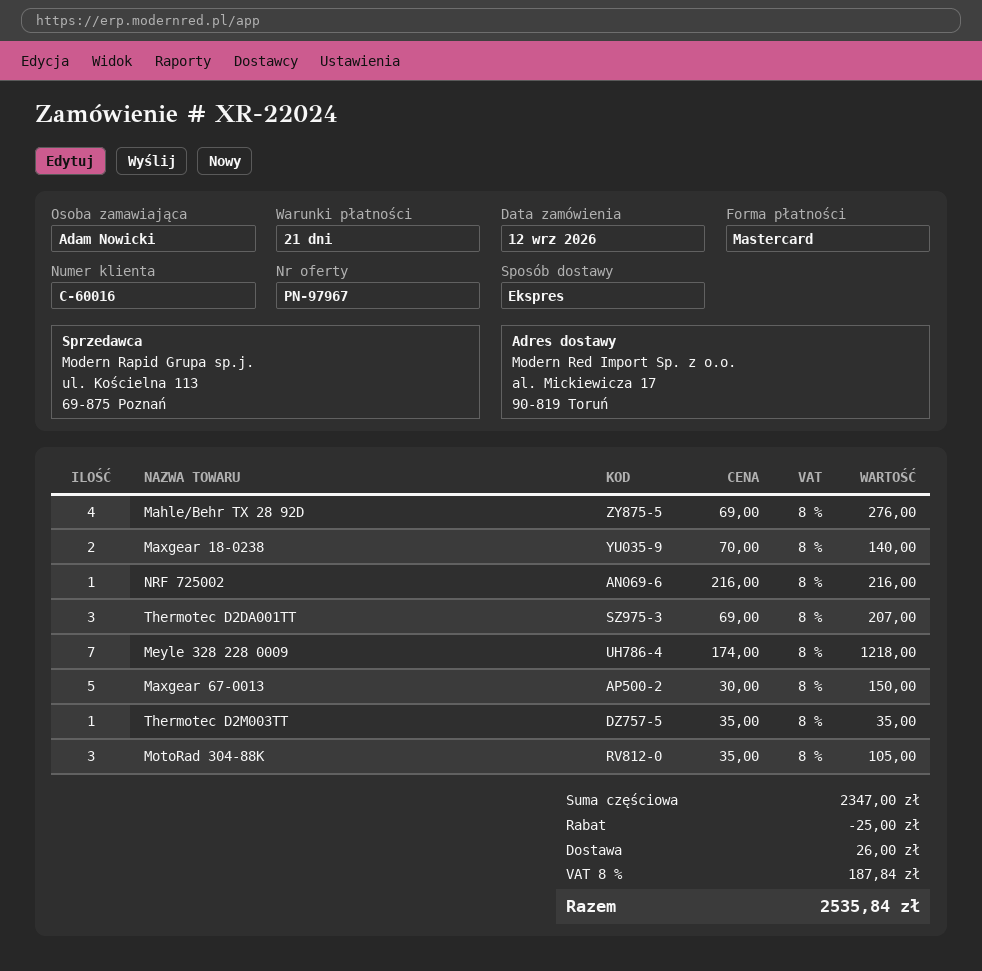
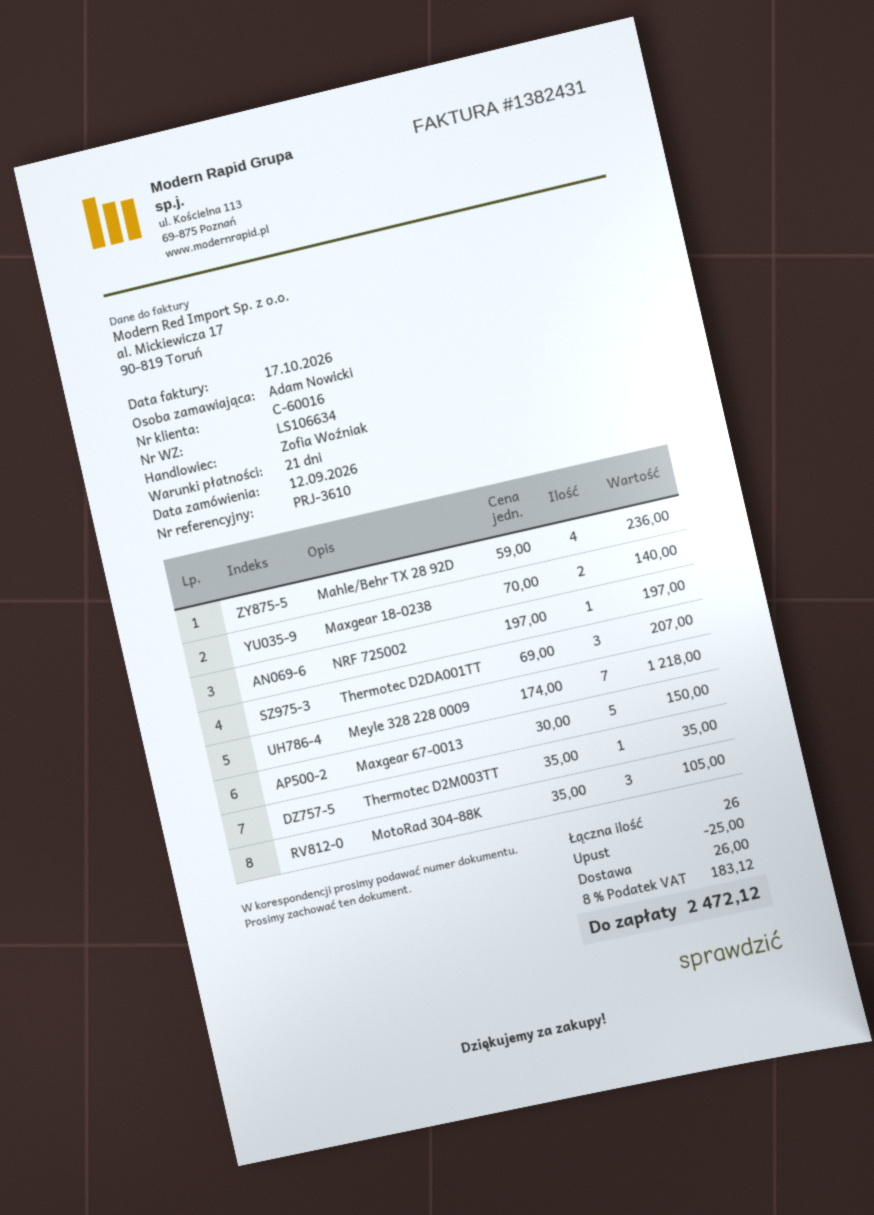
Mahle/Behr TX 28 92D: 4 x 69.00 = 276.00 -> 4 x 59.00 = 236.00
NRF 725002: 1 x 216.00 = 216.00 -> 1 x 197.00 = 197.00
tax: 8% = 187.84 -> 8% = 183.12
total: 2535.84 -> 2472.12

